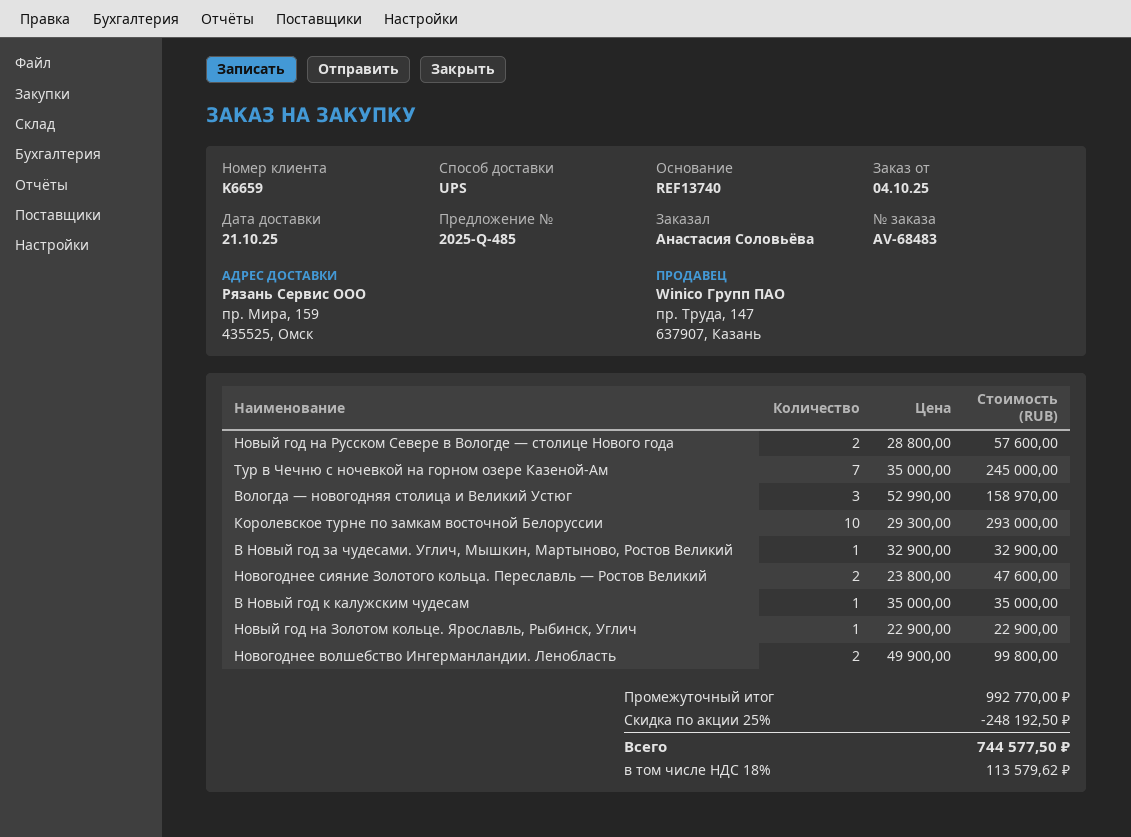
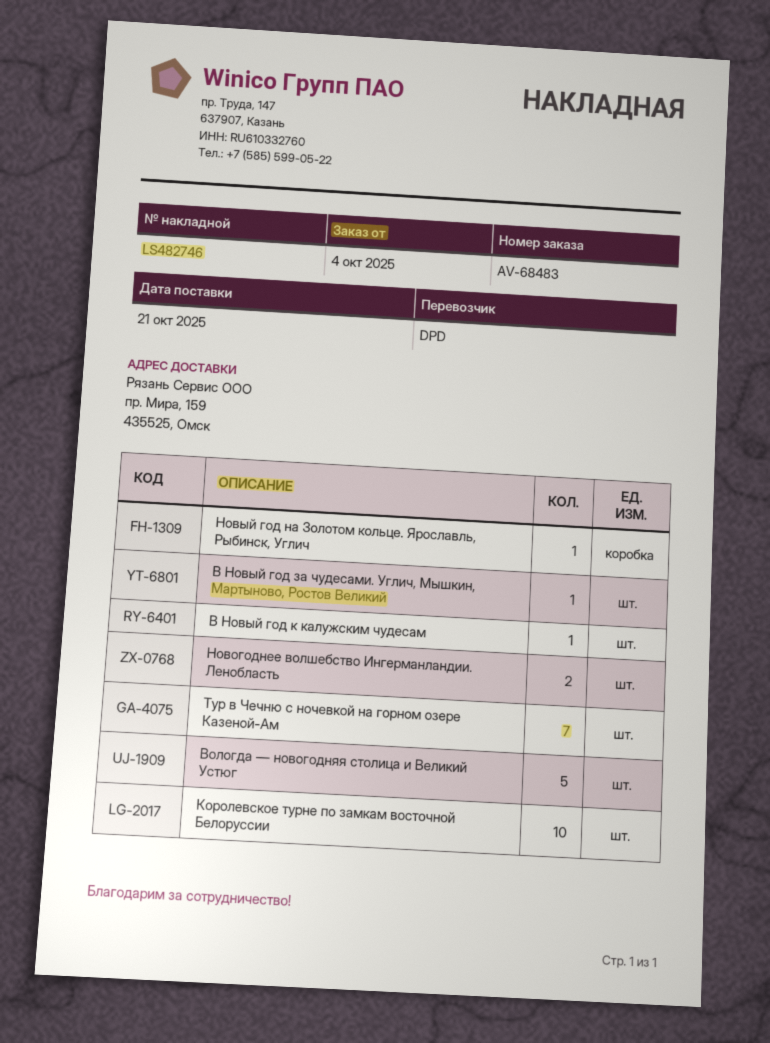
shipping method: UPS -> DPD
Новый год на Русском Севере в Вологде — столице Нового года: 2 -> none
Вологда — новогодняя столица и Великий Устюг: 3 -> 5
Новогоднее сияние Золотого кольца. Переславль — Ростов Великий: 2 -> none

